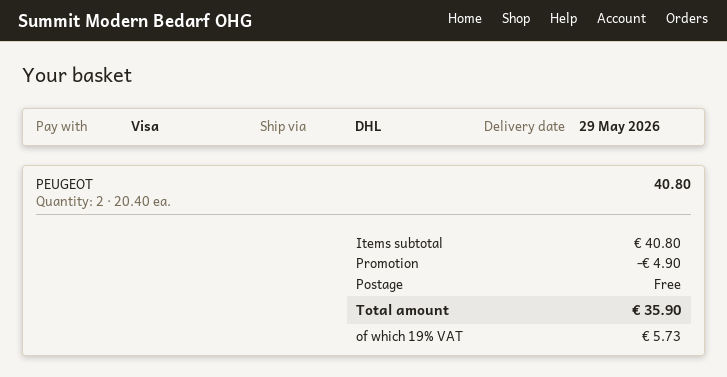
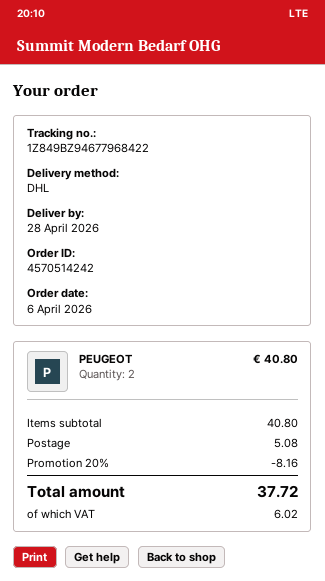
delivery date: 2026-05-29 -> 2026-04-28
discount: 4.90 -> 8.16
shipping: 0.00 -> 5.08
tax: 5.73 -> 6.02
total: 35.90 -> 37.72

